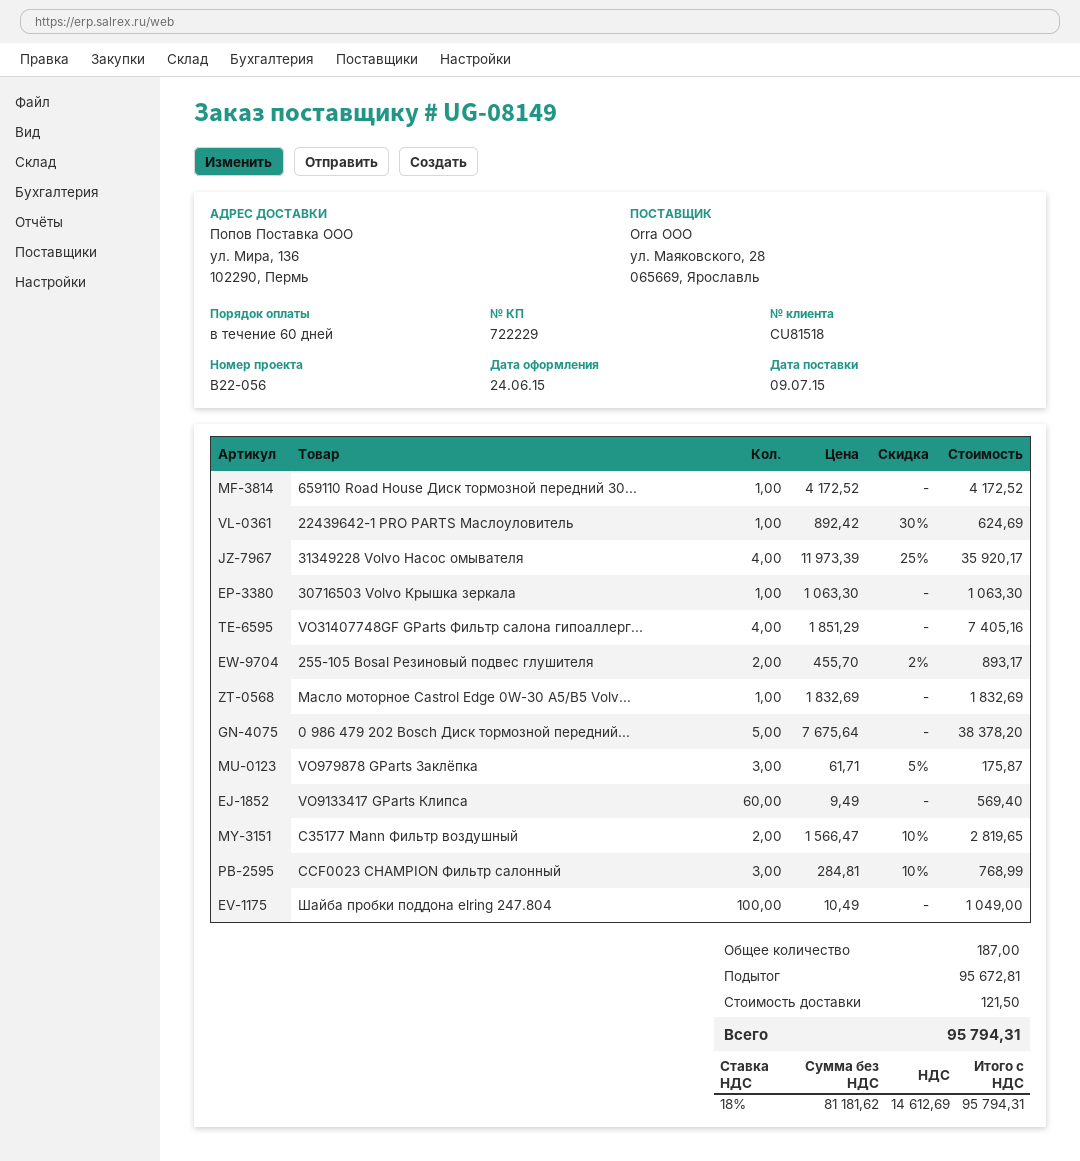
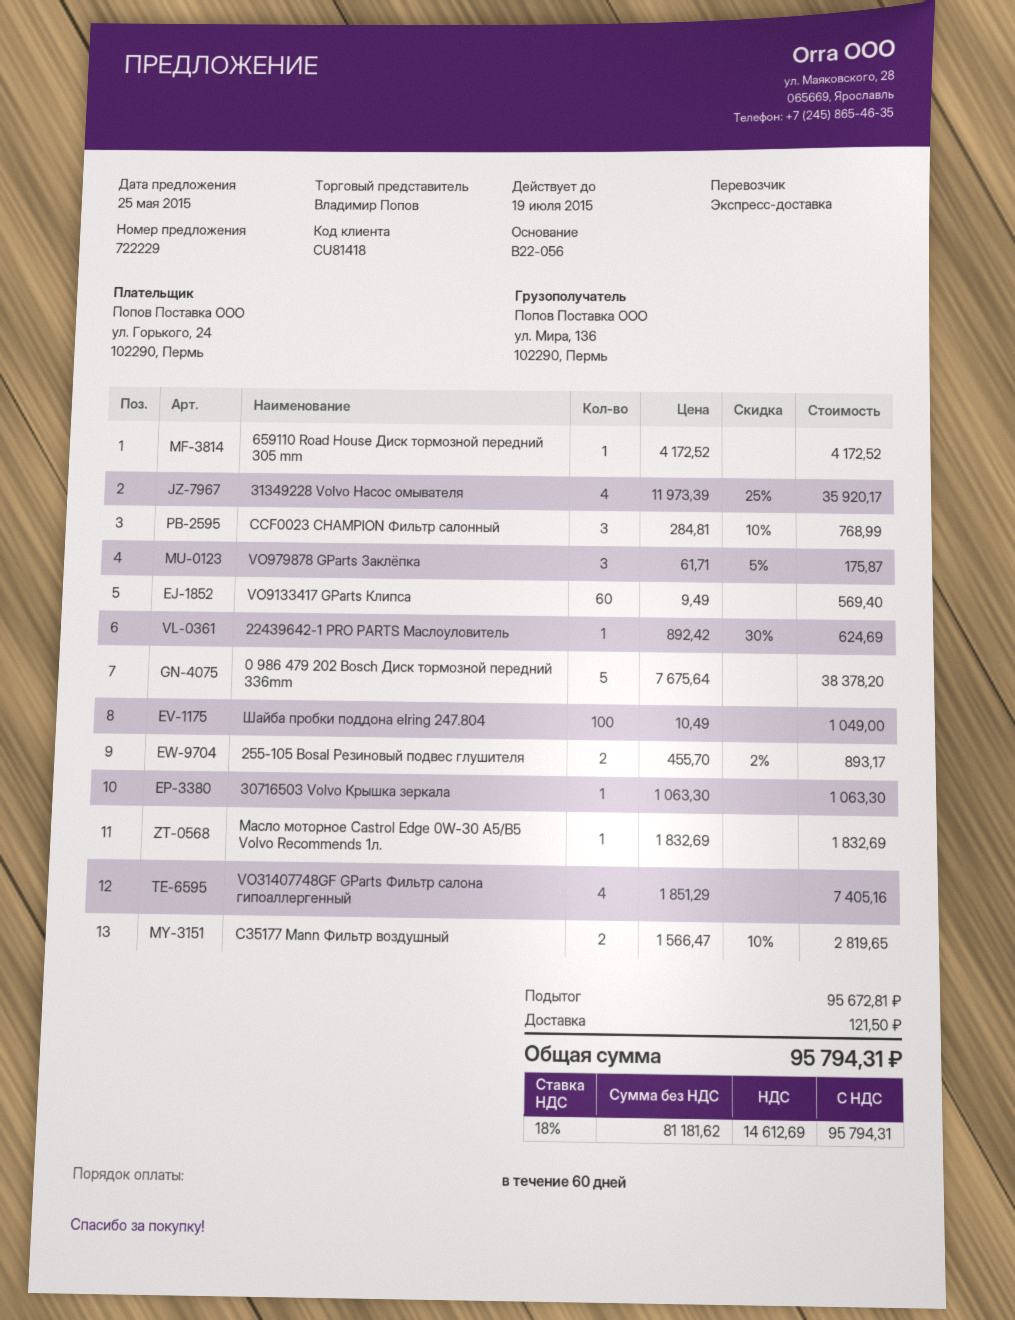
customer number: CU81518 -> CU81418

